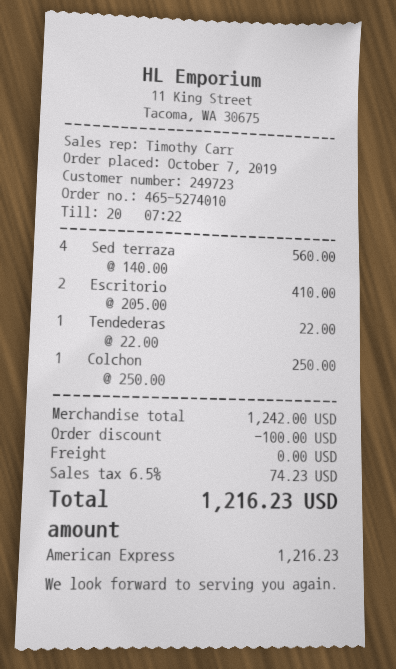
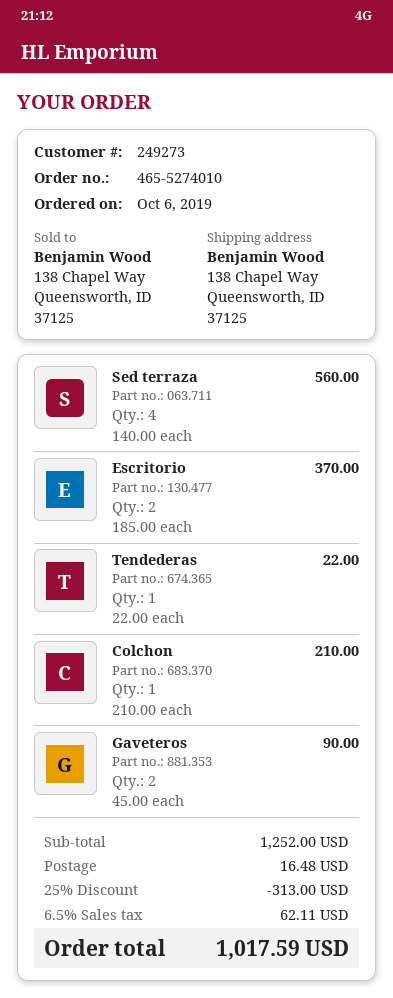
order date: 2019-10-07 -> 2019-10-06
customer number: 249723 -> 249273
Escritorio: 2 x 205.00 = 410.00 -> 2 x 185.00 = 370.00
Colchon: 1 x 250.00 = 250.00 -> 1 x 210.00 = 210.00
Gaveteros: none -> 2 x 45.00 = 90.00
subtotal: 1242.00 -> 1252.00
discount: 100.00 -> 313.00
shipping: 0.00 -> 16.48
tax: 6.5% = 74.23 -> 6.5% = 62.11
total: 1216.23 -> 1017.59

